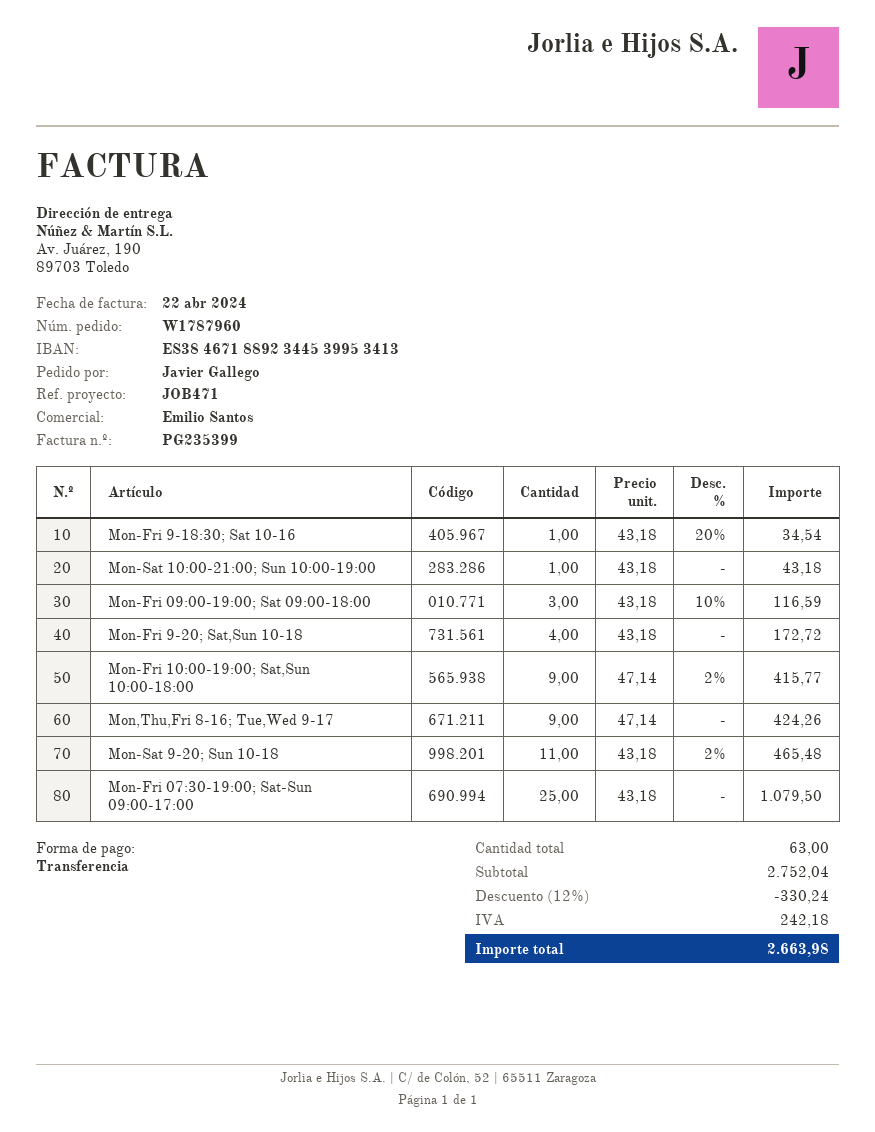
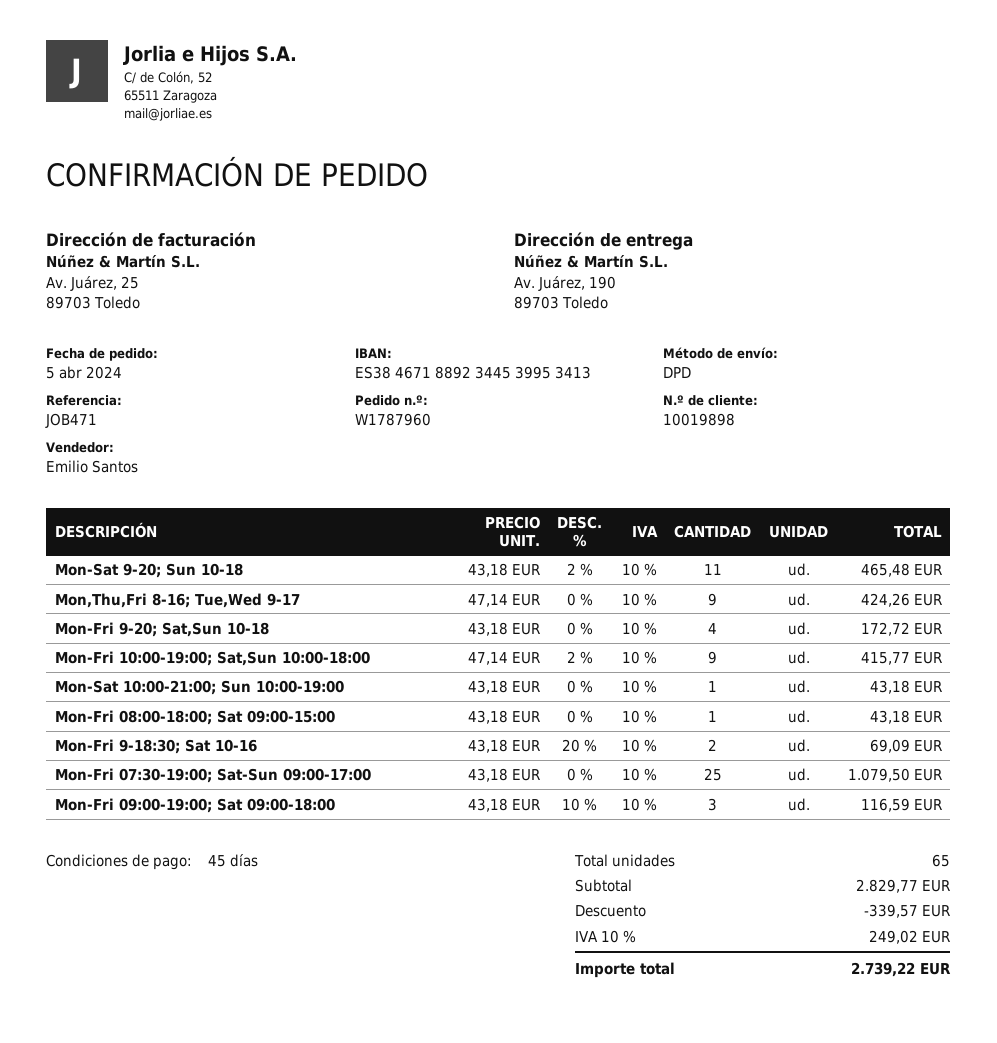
Mon-Fri 9-18:30; Sat 10-16: 1 x 43.18 - 20% = 34.54 -> 2 x 43.18 - 20% = 69.09
Mon-Fri 08:00-18:00; Sat 09:00-15:00: none -> 1 x 43.18 = 43.18
total quantity: 63 -> 65
subtotal: 2752.04 -> 2829.77
discount: 330.24 -> 339.57
tax: 242.18 -> 249.02
total: 2663.98 -> 2739.22

